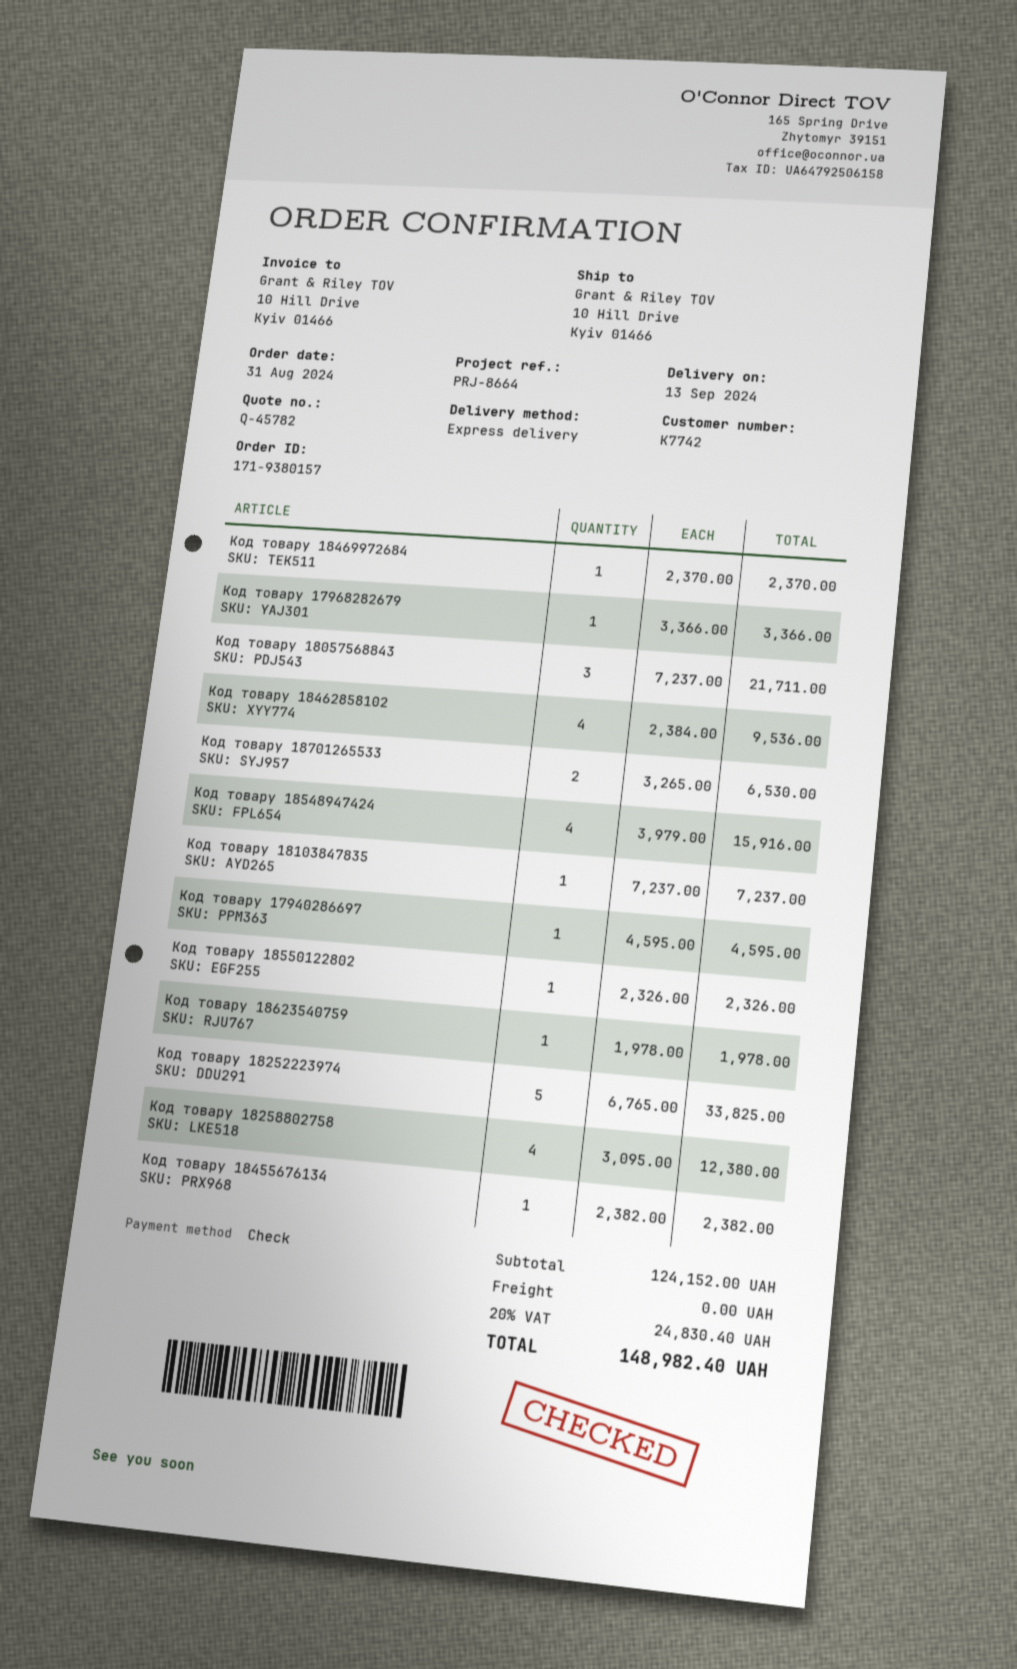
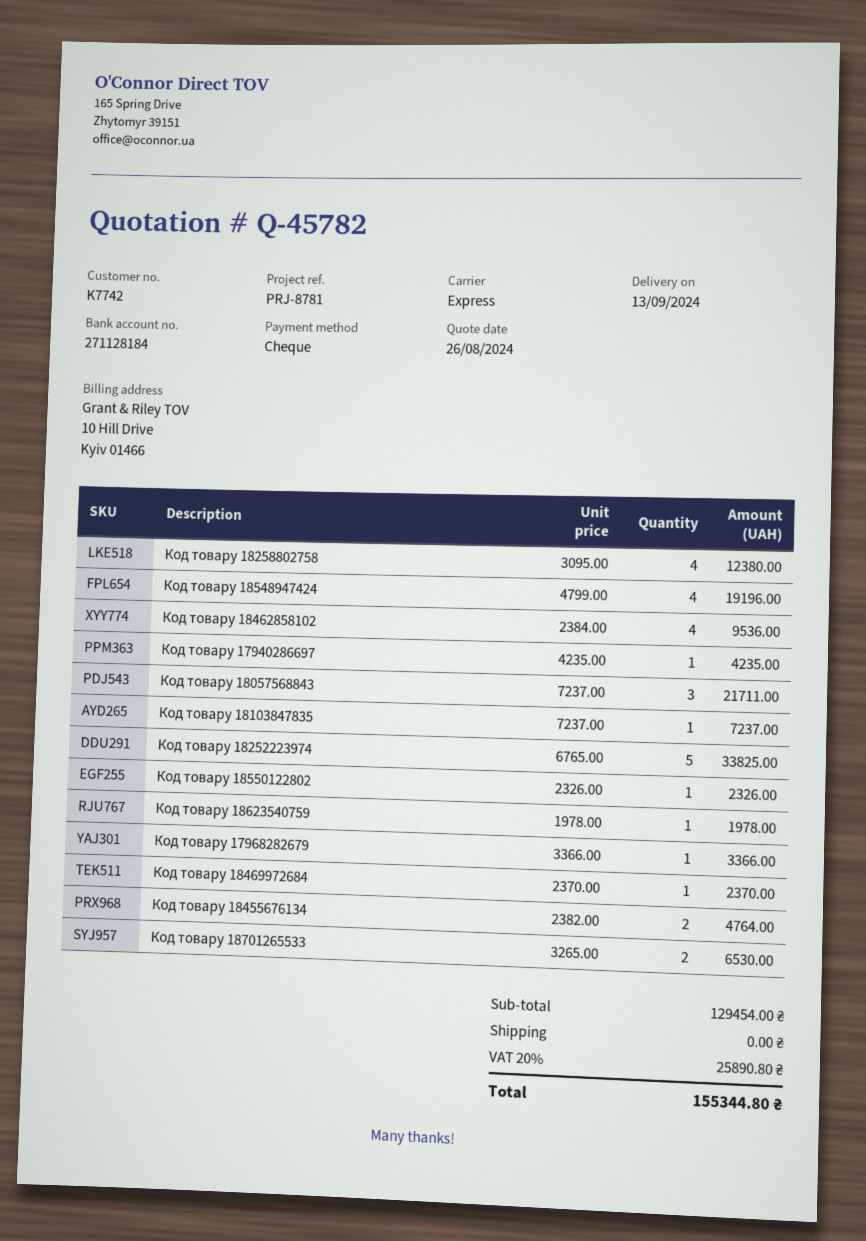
reference: PRJ-8664 -> PRJ-8781
Код товару 18548947424: 4 x 3979.00 = 15916.00 -> 4 x 4799.00 = 19196.00
Код товару 17940286697: 1 x 4595.00 = 4595.00 -> 1 x 4235.00 = 4235.00
Код товару 18455676134: 1 x 2382.00 = 2382.00 -> 2 x 2382.00 = 4764.00
subtotal: 124152.00 -> 129454.00
tax: 20% = 24830.40 -> 20% = 25890.80
total: 148982.40 -> 155344.80

